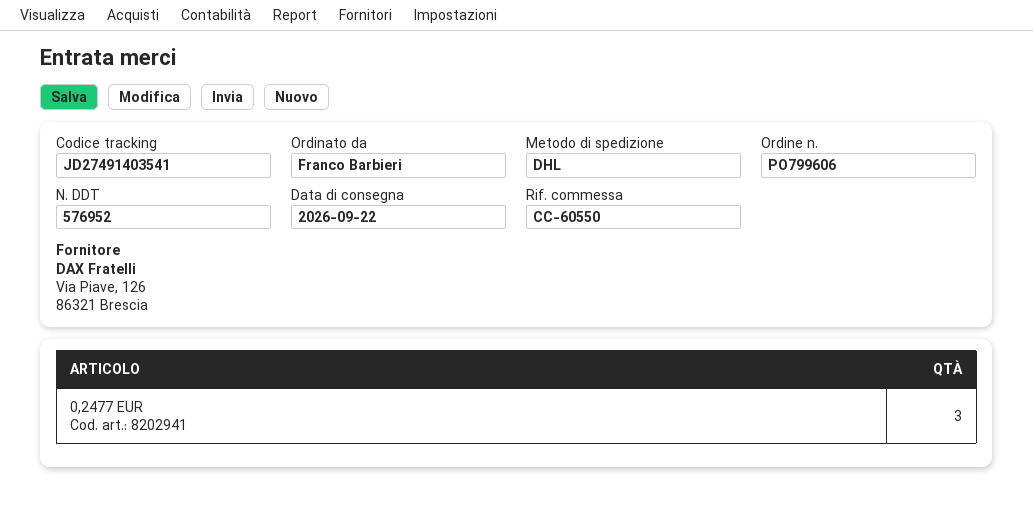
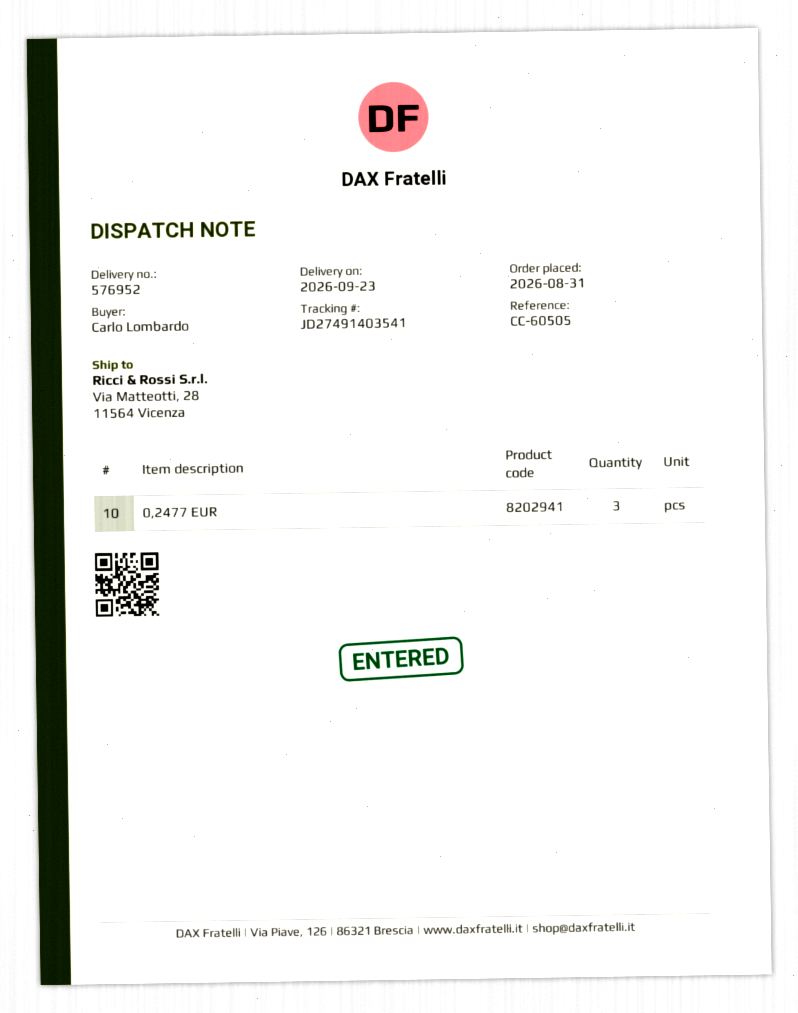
delivery date: 2026-09-22 -> 2026-09-23
reference: CC-60550 -> CC-60505
ordered by: Franco Barbieri -> Carlo Lombardo

